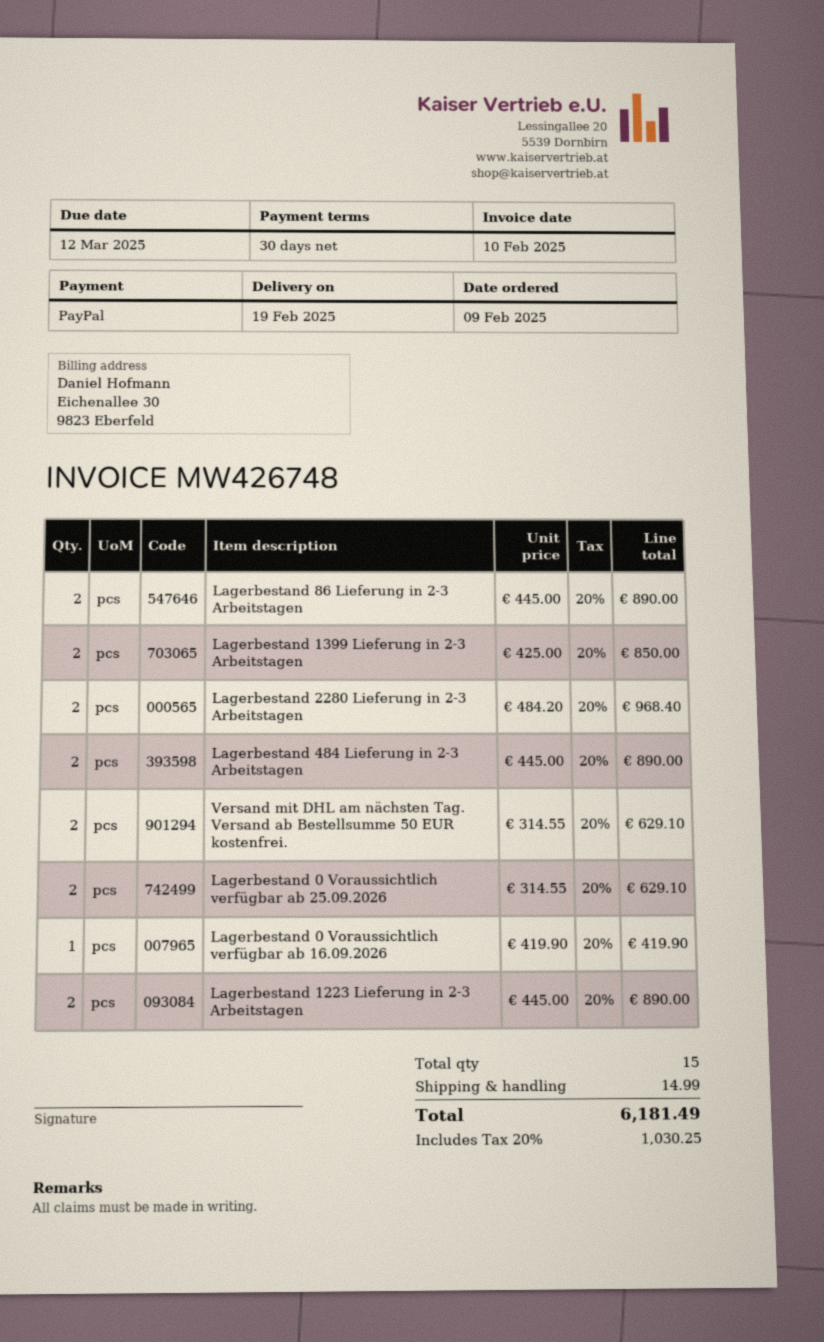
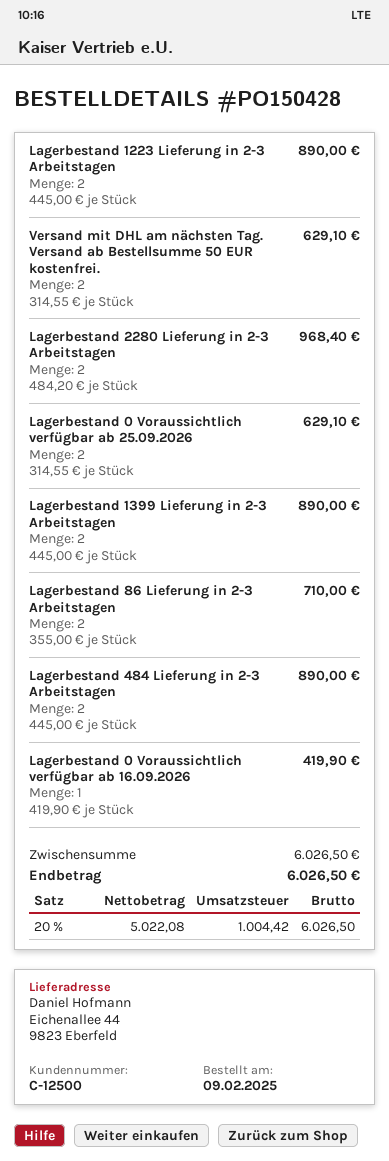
Lagerbestand 86 Lieferung in 2-3 Arbeitstagen: 2 x 445.00 = 890.00 -> 2 x 355.00 = 710.00
Lagerbestand 1399 Lieferung in 2-3 Arbeitstagen: 2 x 425.00 = 850.00 -> 2 x 445.00 = 890.00
shipping: 14.99 -> none
tax: 20% = 1030.25 -> 20% = 1004.42
total: 6181.49 -> 6026.50

